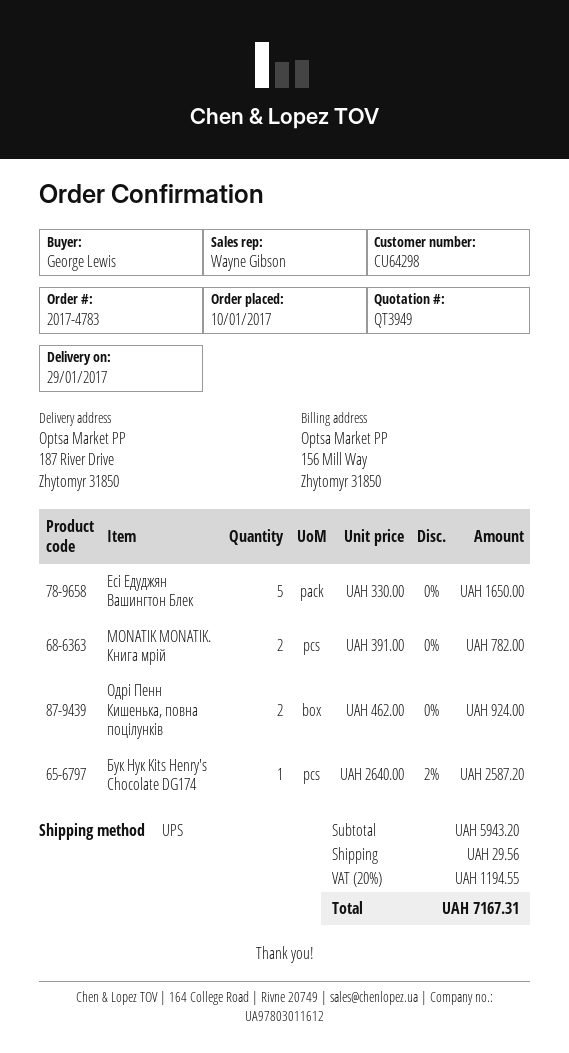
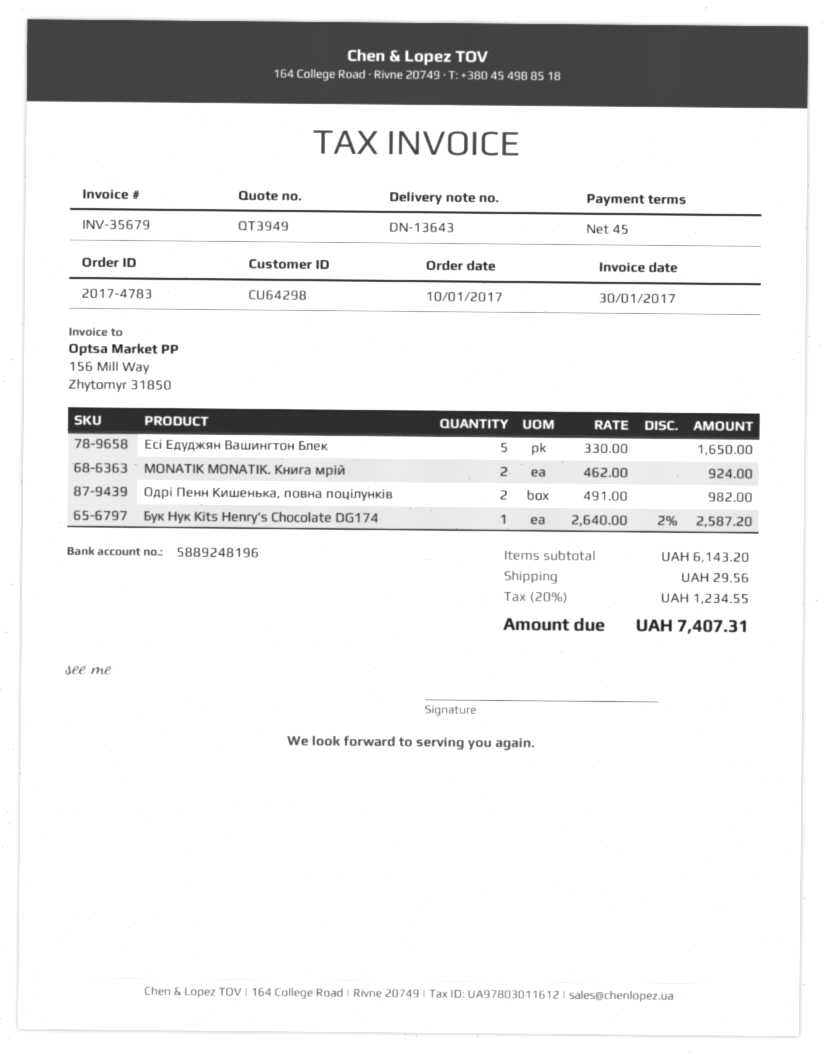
MONATIK MONATIK. Книга мрій: 2 x 391.00 = 782.00 -> 2 x 462.00 = 924.00
Одрі Пенн Кишенька, повна поцілунків: 2 x 462.00 = 924.00 -> 2 x 491.00 = 982.00
subtotal: 5943.20 -> 6143.20
tax: 20% = 1194.55 -> 20% = 1234.55
total: 7167.31 -> 7407.31

